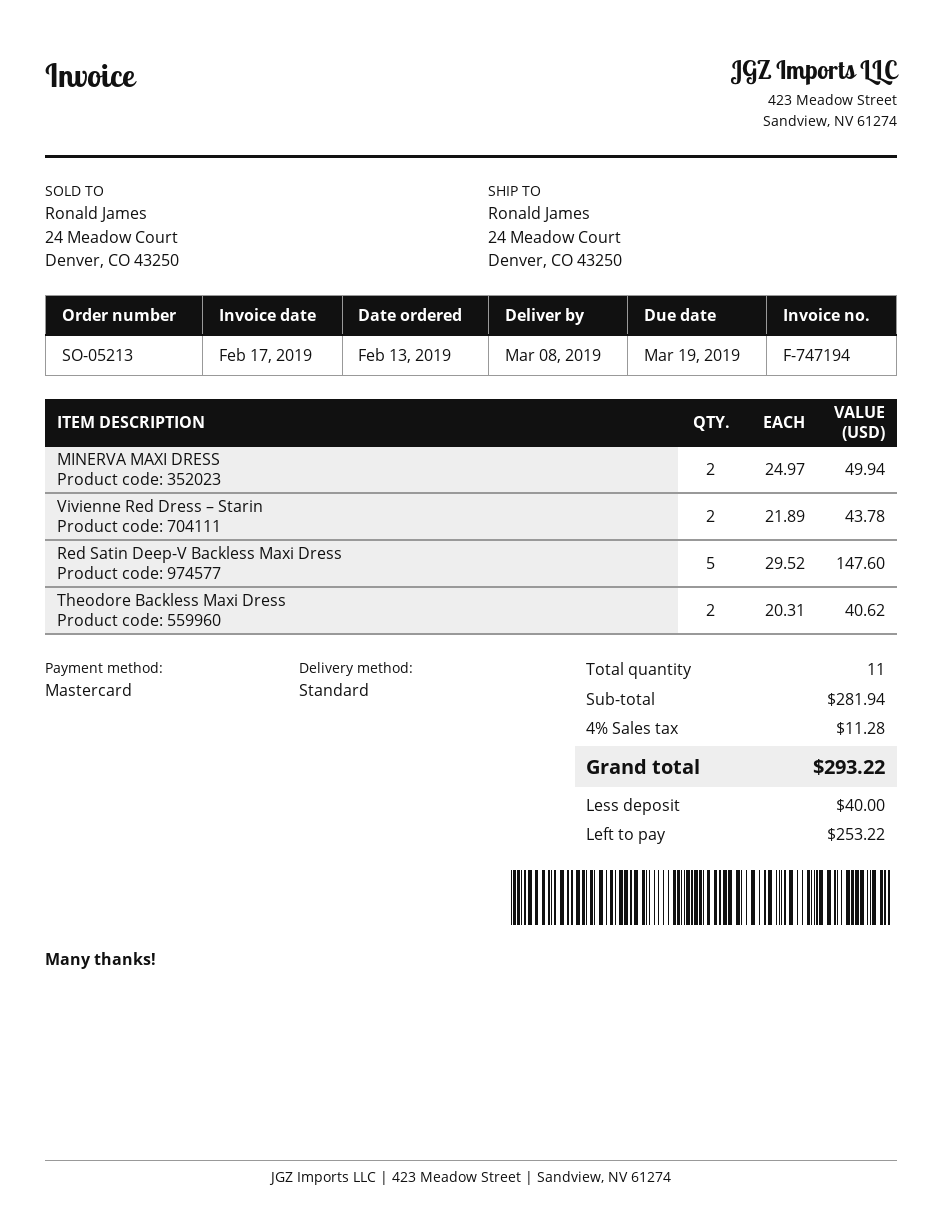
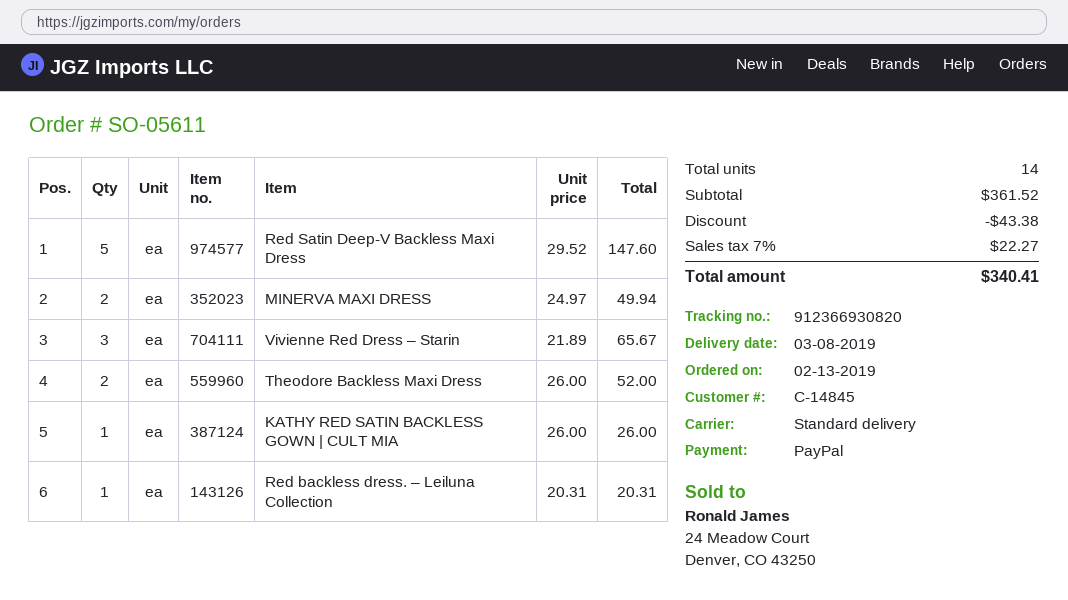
order number: SO-05213 -> SO-05611
payment method: Mastercard -> PayPal
Vivienne Red Dress – Starin: 2 x 21.89 = 43.78 -> 3 x 21.89 = 65.67
Theodore Backless Maxi Dress: 2 x 20.31 = 40.62 -> 2 x 26.00 = 52.00
KATHY RED SATIN BACKLESS GOWN | CULT MIA: none -> 1 x 26.00 = 26.00
Red backless dress. – Leiluna Collection: none -> 1 x 20.31 = 20.31
total quantity: 11 -> 14
subtotal: 281.94 -> 361.52
discount: none -> 43.38
tax: 4% = 11.28 -> 7% = 22.27
total: 293.22 -> 340.41

